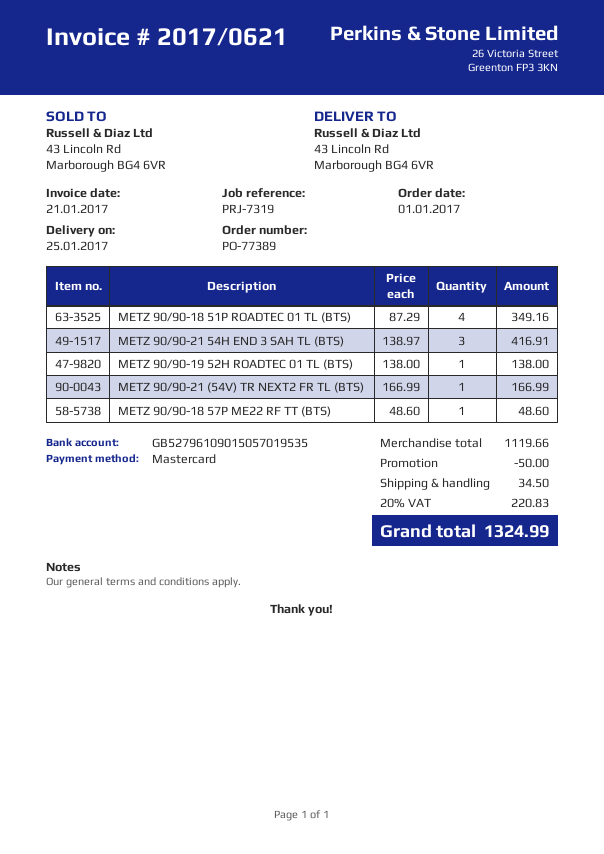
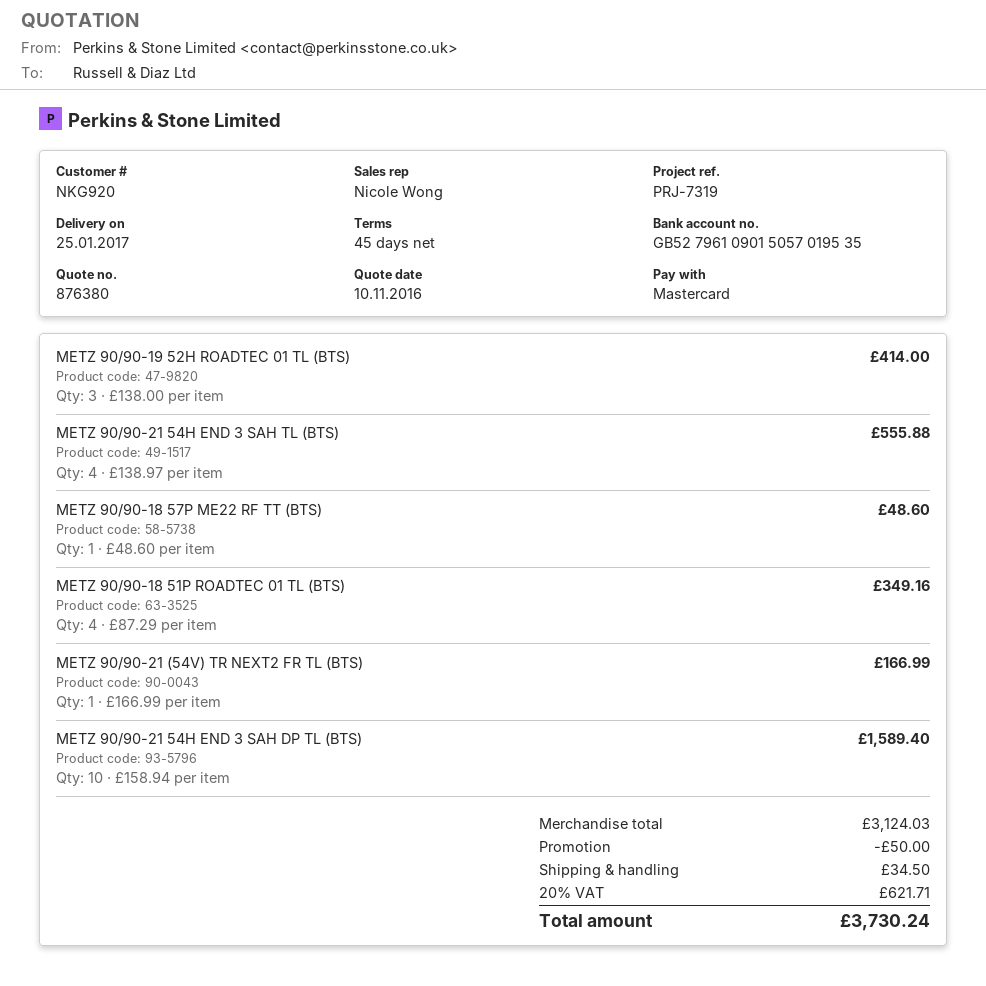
METZ 90/90-21 54H END 3 SAH TL (BTS): 3 x 138.97 = 416.91 -> 4 x 138.97 = 555.88
METZ 90/90-19 52H ROADTEC 01 TL (BTS): 1 x 138.00 = 138.00 -> 3 x 138.00 = 414.00
METZ 90/90-21 54H END 3 SAH DP TL (BTS): none -> 10 x 158.94 = 1589.40
subtotal: 1119.66 -> 3124.03
tax: 20% = 220.83 -> 20% = 621.71
total: 1324.99 -> 3730.24

